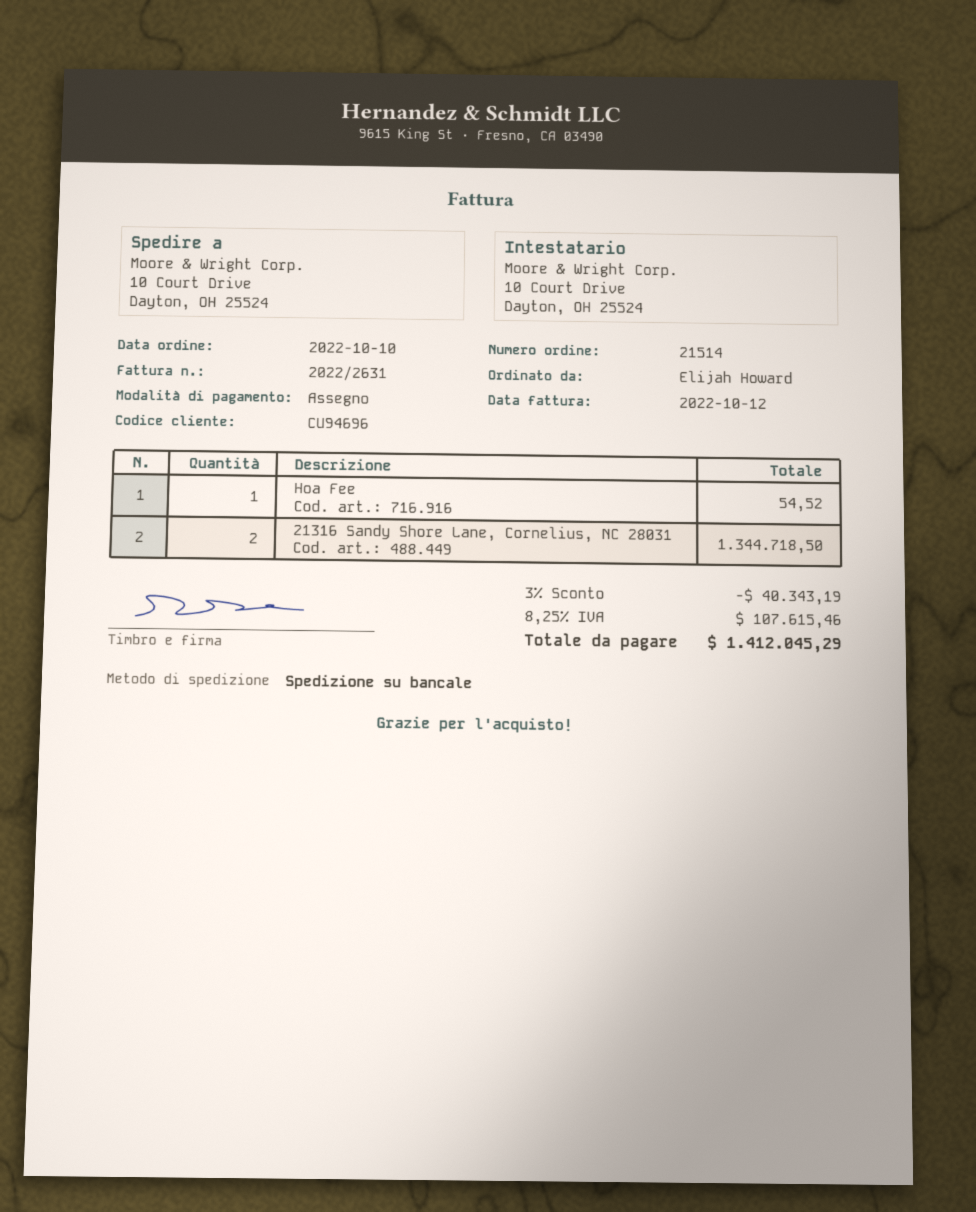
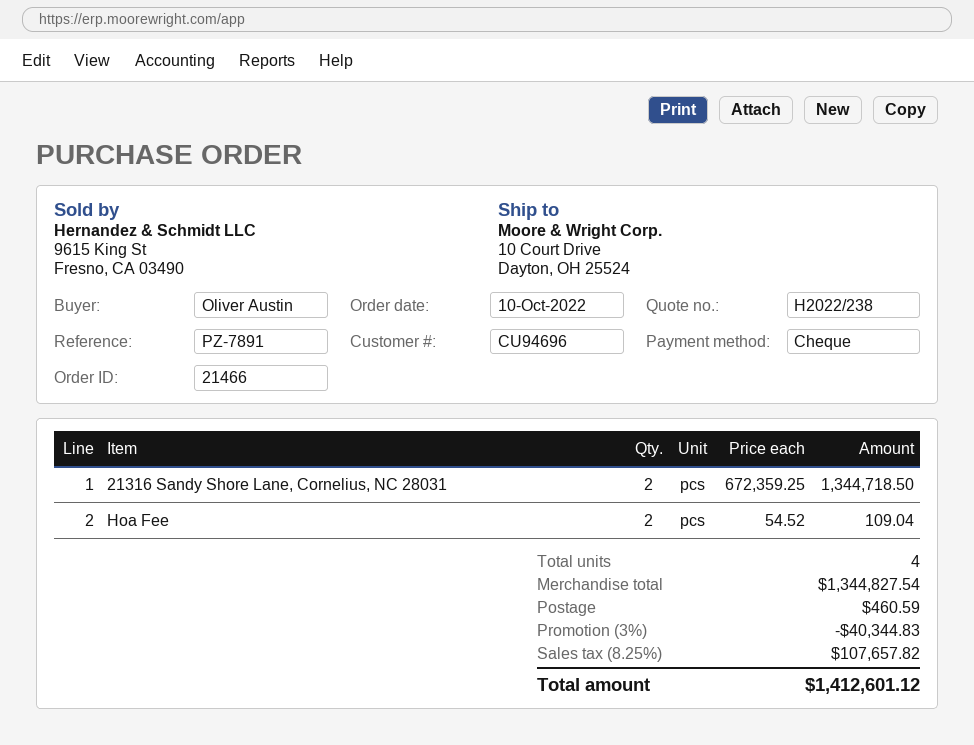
order number: 21514 -> 21466
ordered by: Elijah Howard -> Oliver Austin
Hoa Fee: 1 for 54.52 -> 2 for 109.04
discount: 3% = 40343.19 -> 3% = 40344.83
shipping: none -> 460.59
tax: 8.25% = 107615.46 -> 8.25% = 107657.82
total: 1412045.29 -> 1412601.12

